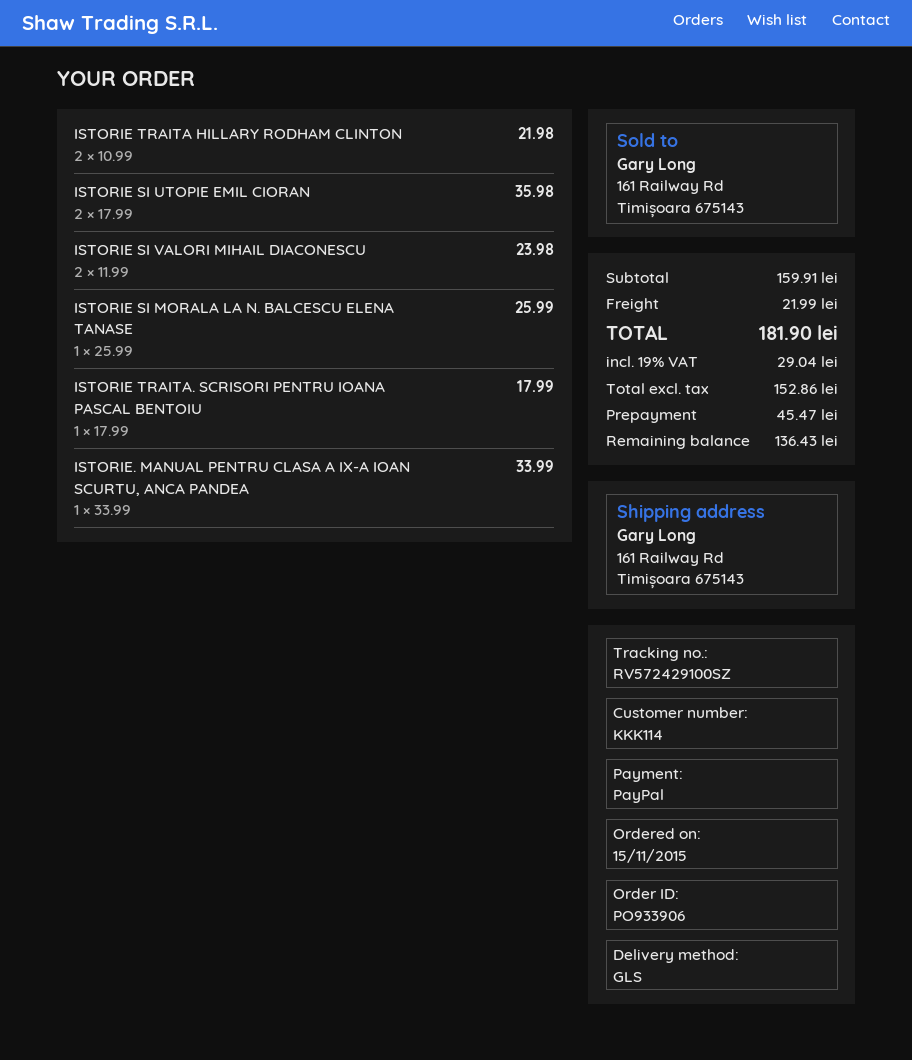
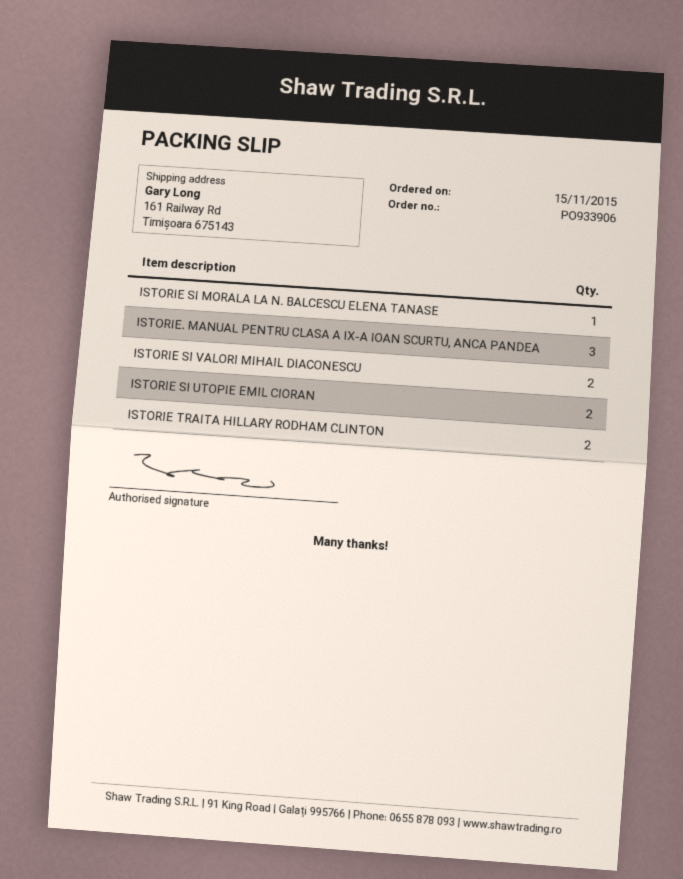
ISTORIE TRAITA. SCRISORI PENTRU IOANA PASCAL BENTOIU: 1 -> none
ISTORIE. MANUAL PENTRU CLASA A IX-A IOAN SCURTU, ANCA PANDEA: 1 -> 3

